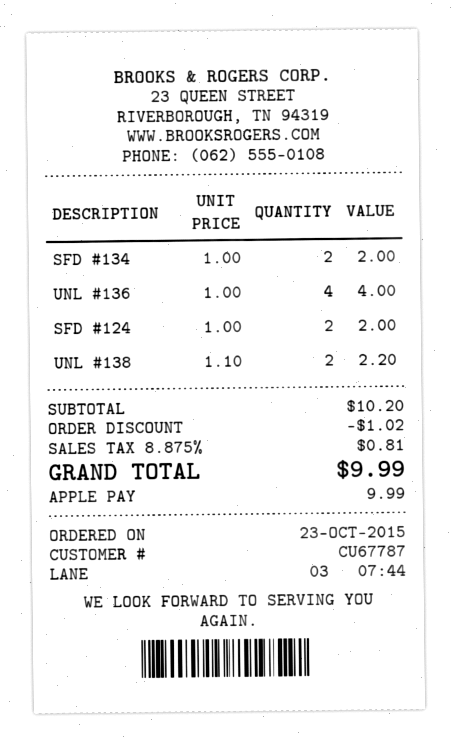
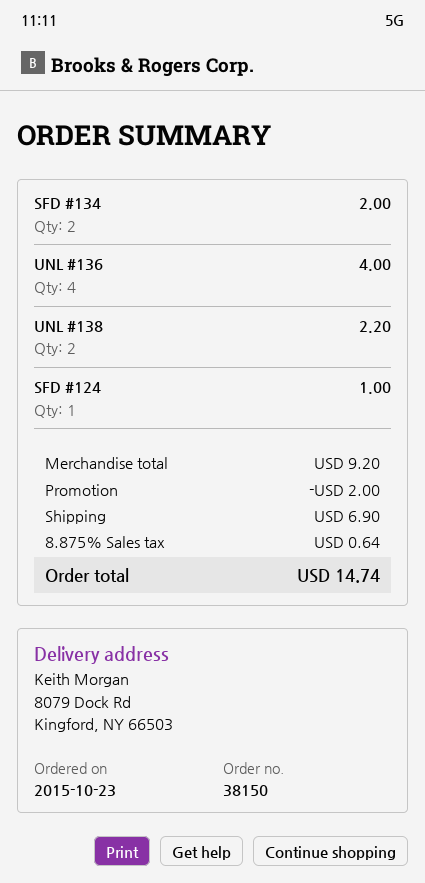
SFD #124: 2 for 2.00 -> 1 for 1.00
subtotal: 10.20 -> 9.20
discount: 1.02 -> 2.00
shipping: none -> 6.90
tax: 8.875% = 0.81 -> 8.875% = 0.64
total: 9.99 -> 14.74

